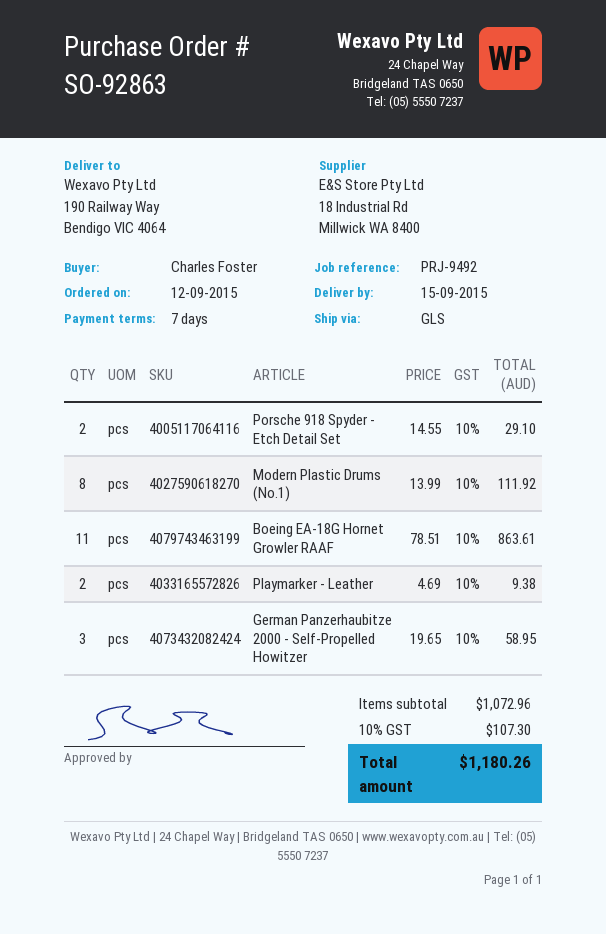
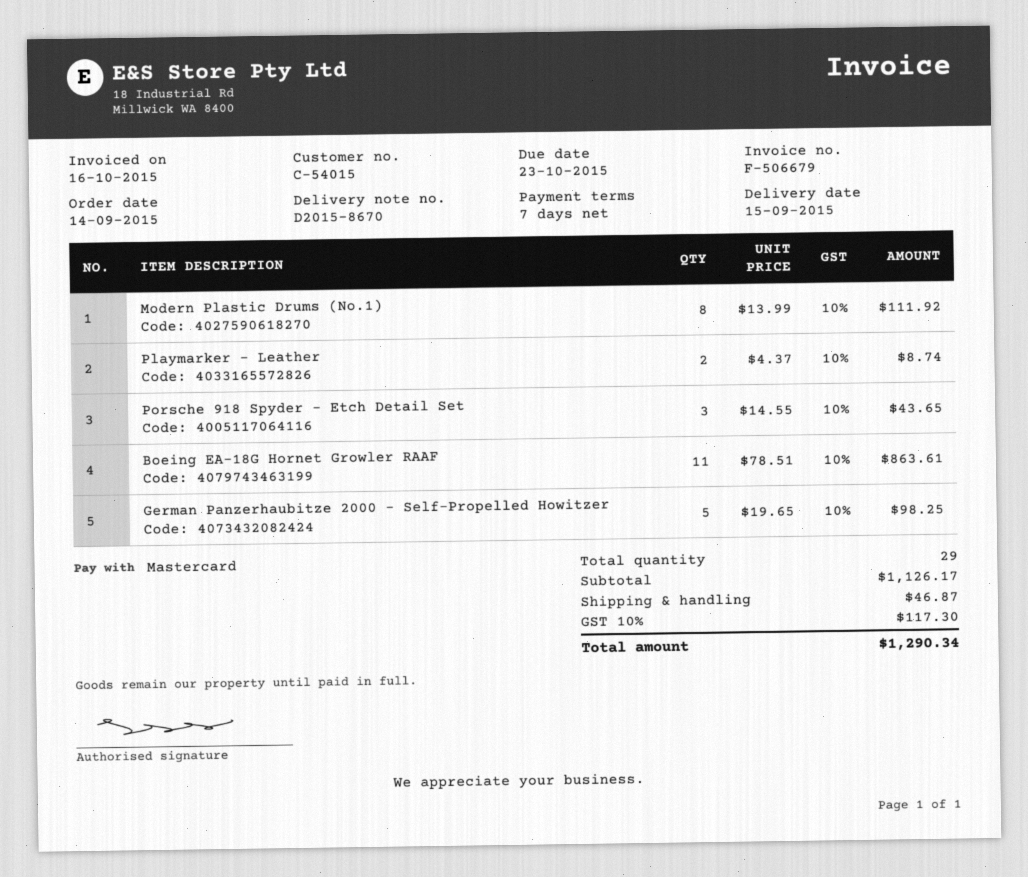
order date: 2015-09-12 -> 2015-09-14
Porsche 918 Spyder - Etch Detail Set: 2 x 14.55 = 29.10 -> 3 x 14.55 = 43.65
Playmarker - Leather: 2 x 4.69 = 9.38 -> 2 x 4.37 = 8.74
German Panzerhaubitze 2000 - Self-Propelled Howitzer: 3 x 19.65 = 58.95 -> 5 x 19.65 = 98.25
subtotal: 1072.96 -> 1126.17
shipping: none -> 46.87
tax: 10% = 107.30 -> 10% = 117.30
total: 1180.26 -> 1290.34

